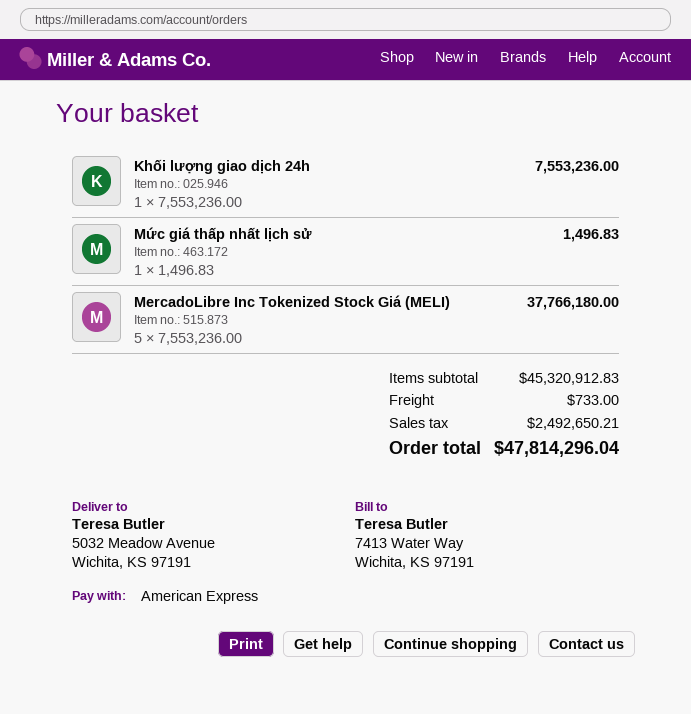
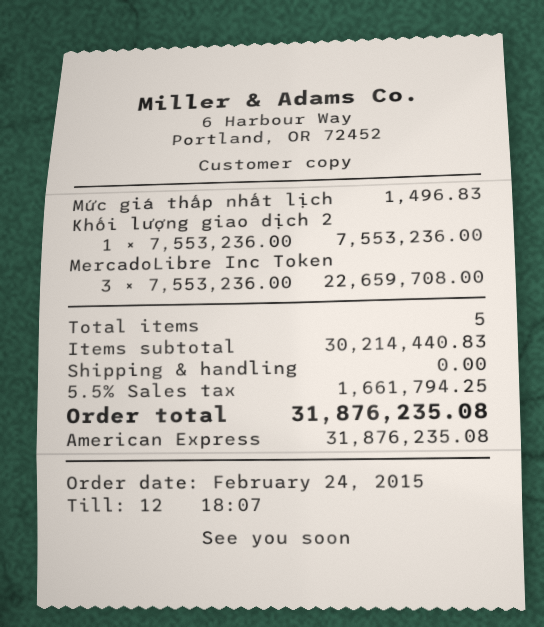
MercadoLibre Inc Tokenized Stock Giá (MELI): 5 x 7553236.00 = 37766180.00 -> 3 x 7553236.00 = 22659708.00
subtotal: 45320912.83 -> 30214440.83
shipping: 733.00 -> 0.00
tax: 2492650.21 -> 1661794.25
total: 47814296.04 -> 31876235.08

